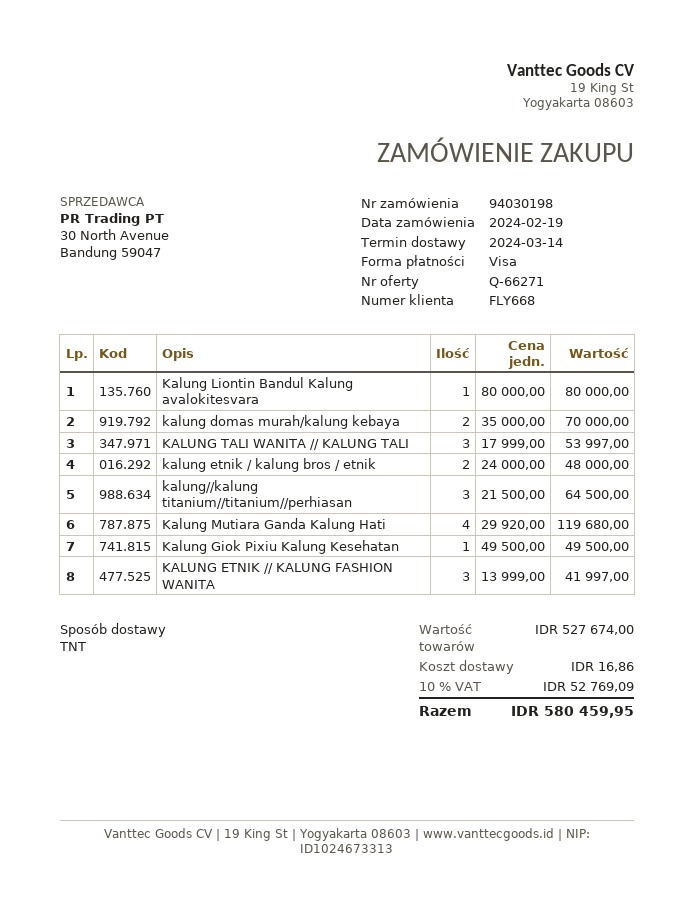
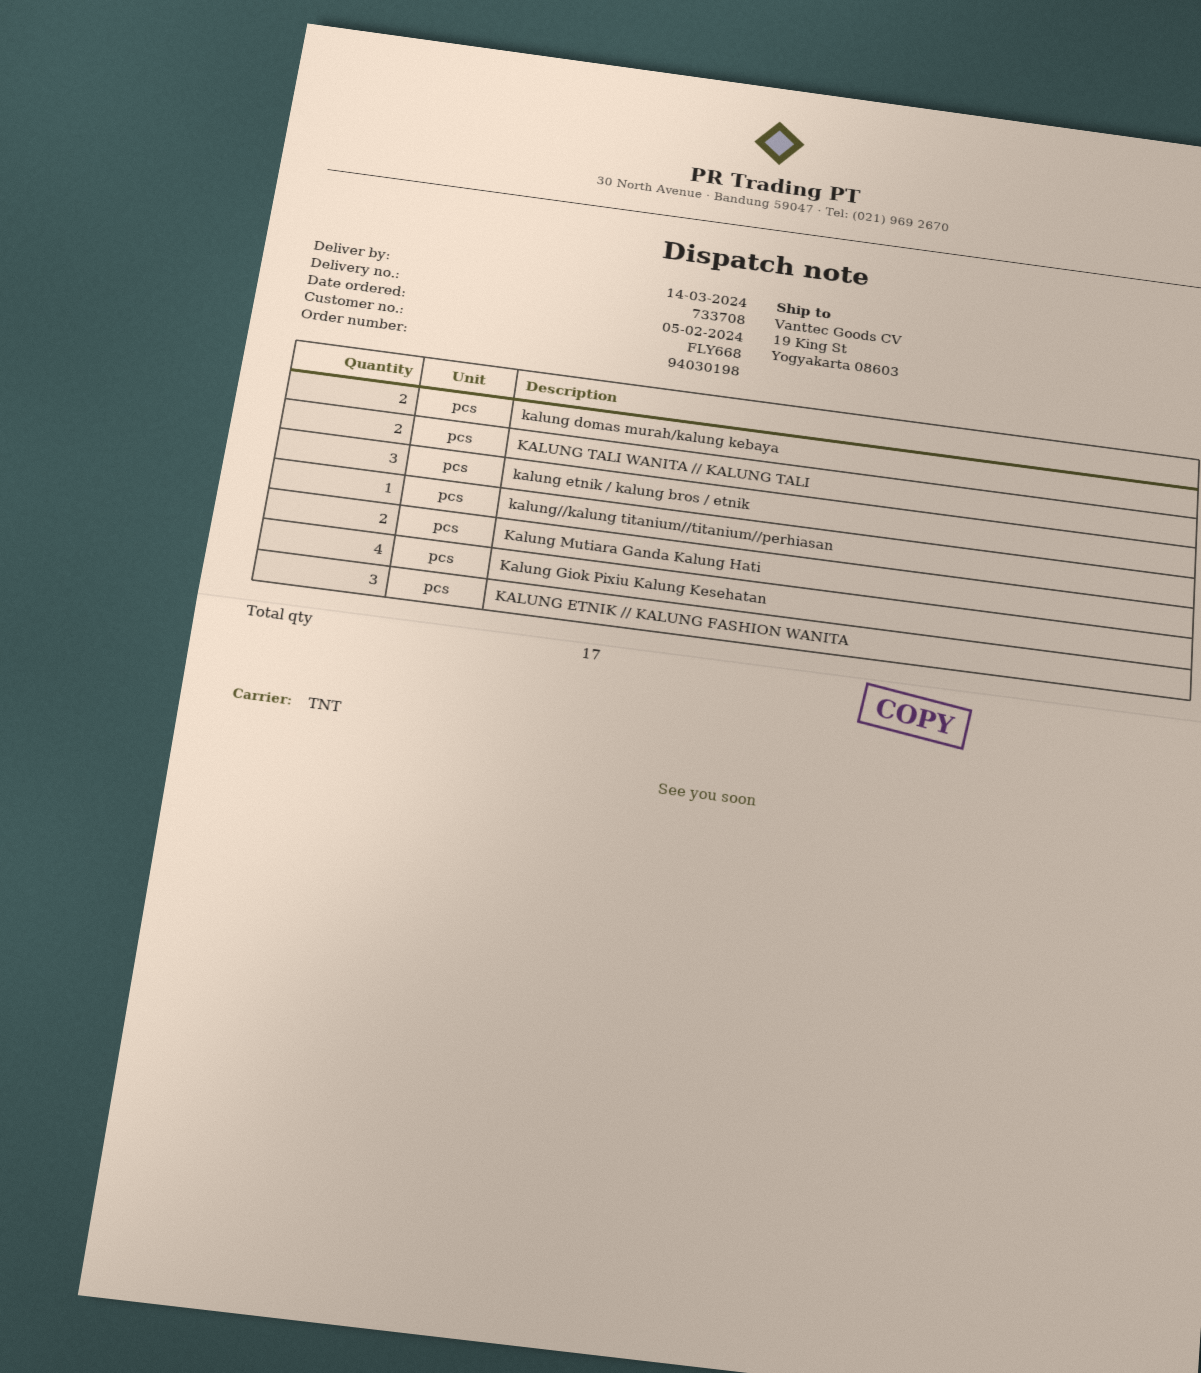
order date: 2024-02-19 -> 2024-02-05
Kalung Liontin Bandul Kalung avalokitesvara: 1 -> none
KALUNG TALI WANITA // KALUNG TALI: 3 -> 2
kalung etnik / kalung bros / etnik: 2 -> 3
kalung//kalung titanium//titanium//perhiasan: 3 -> 1
Kalung Mutiara Ganda Kalung Hati: 4 -> 2
Kalung Giok Pixiu Kalung Kesehatan: 1 -> 4

